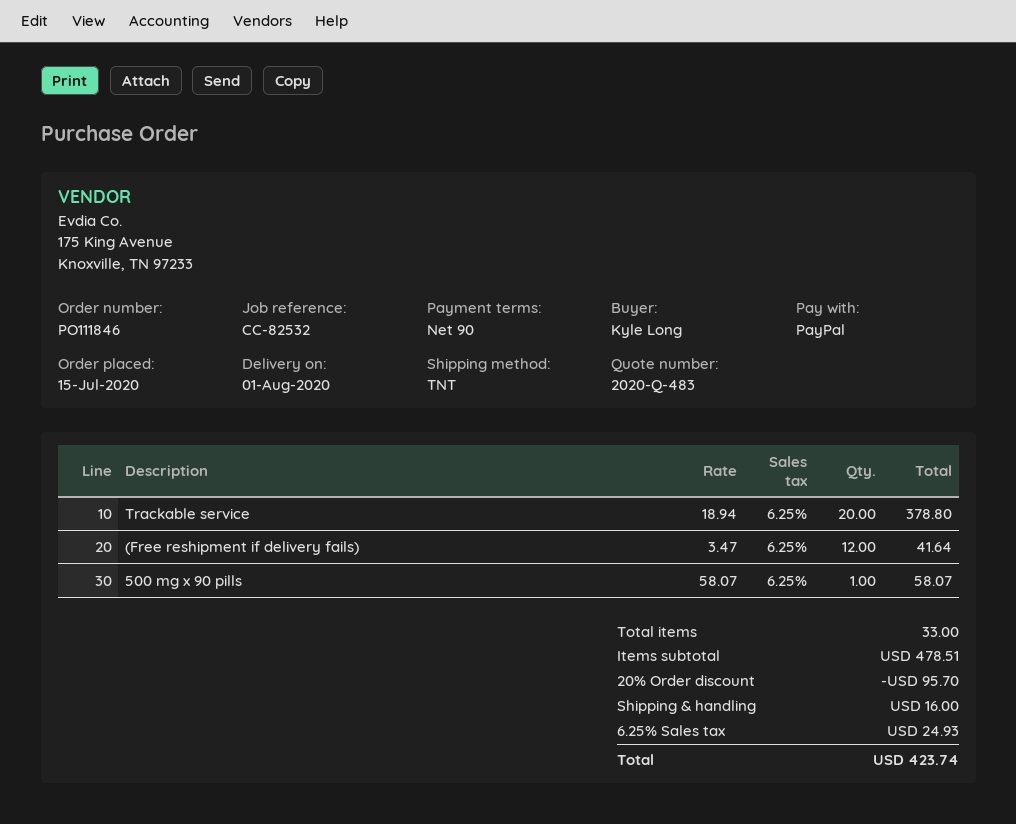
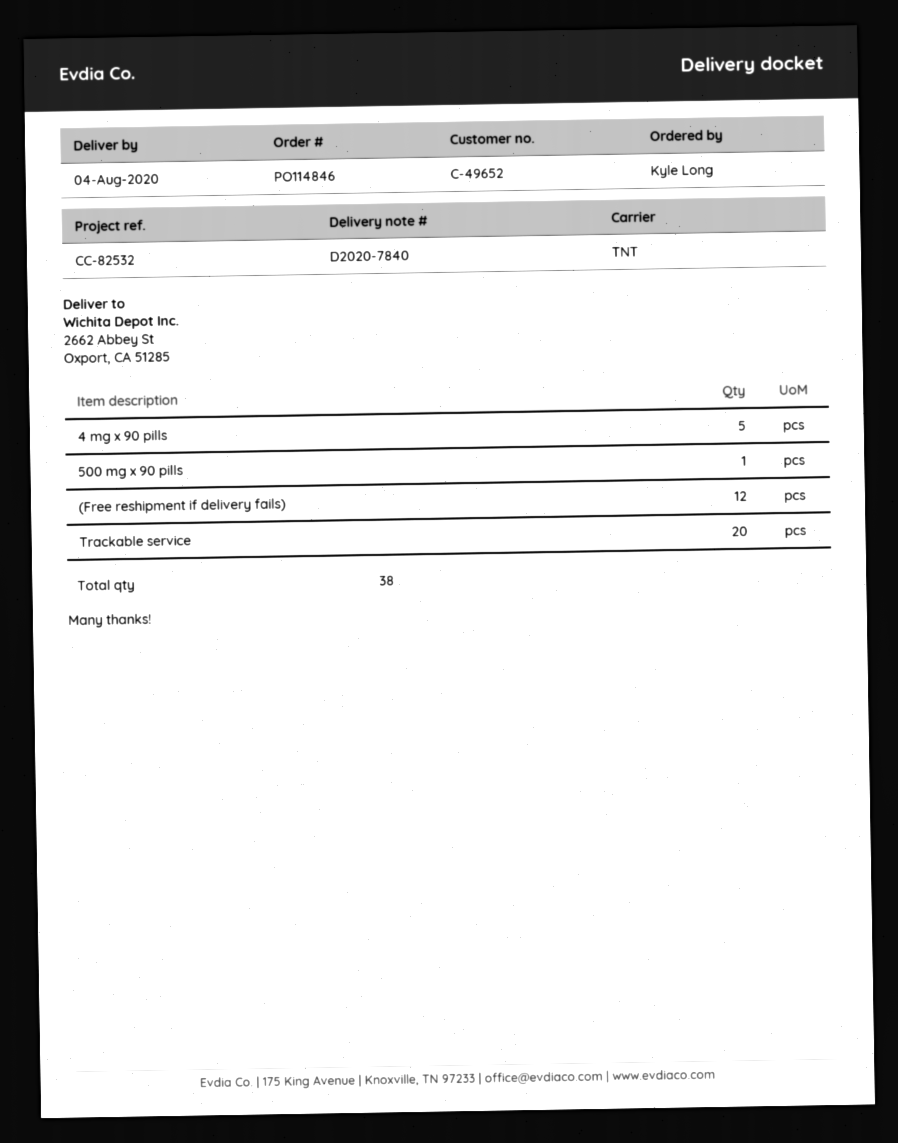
order number: PO111846 -> PO114846
delivery date: 2020-08-01 -> 2020-08-04
4 mg x 90 pills: none -> 5
total quantity: 33 -> 38

